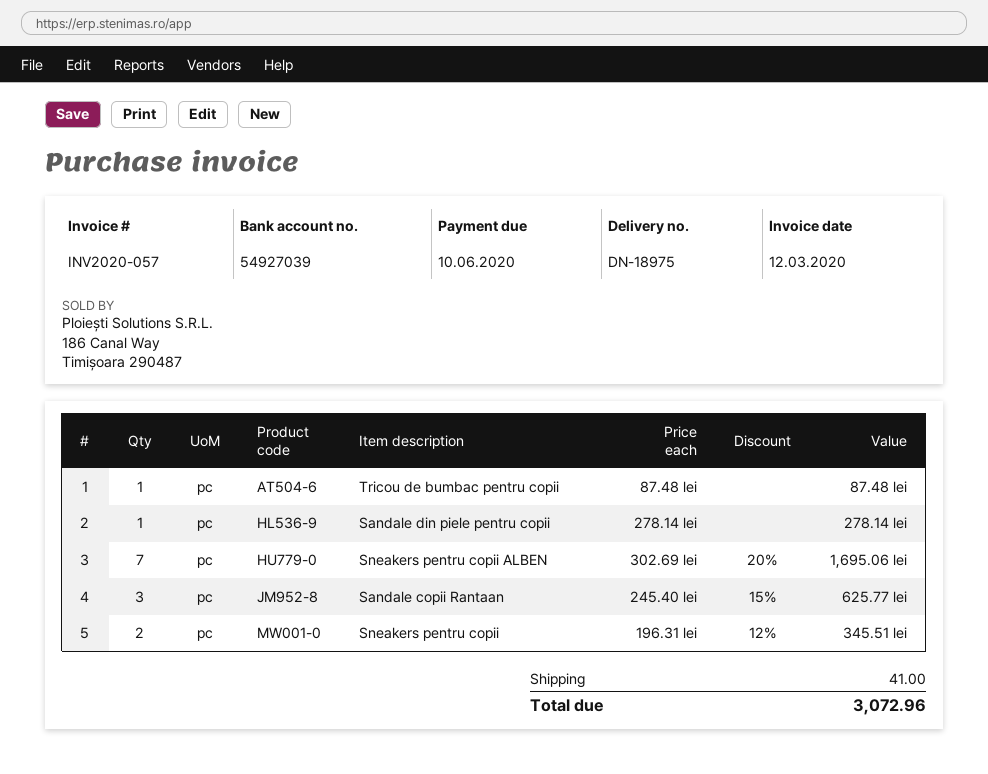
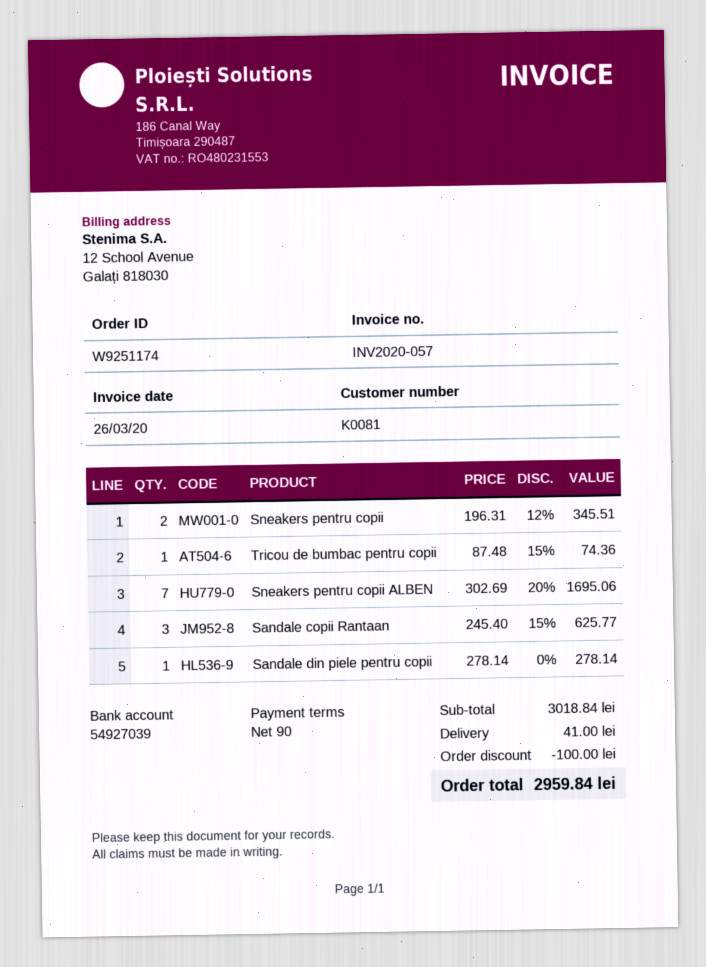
invoice date: 2020-03-12 -> 2020-03-26
Tricou de bumbac pentru copii: 1 x 87.48 = 87.48 -> 1 x 87.48 - 15% = 74.36
discount: none -> 100.00
total: 3072.96 -> 2959.84

